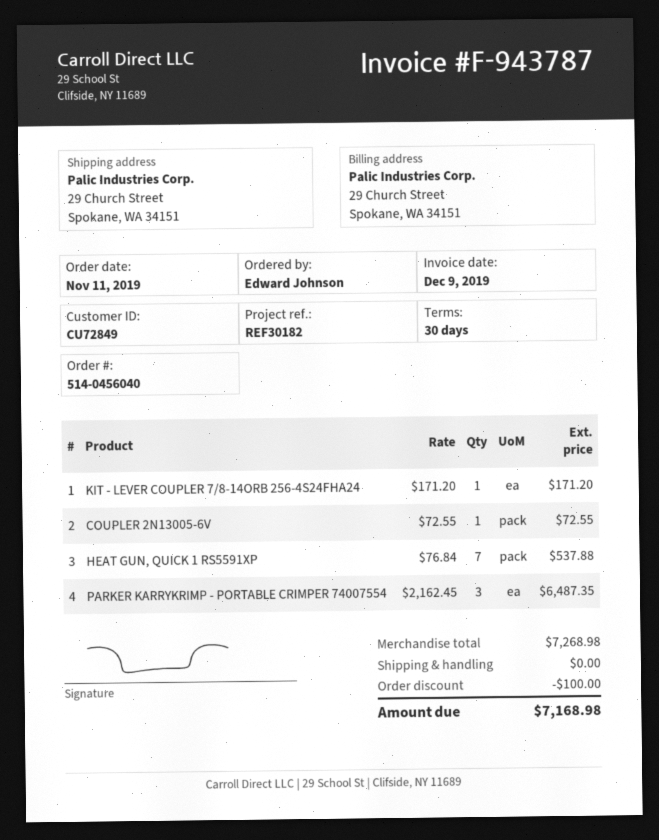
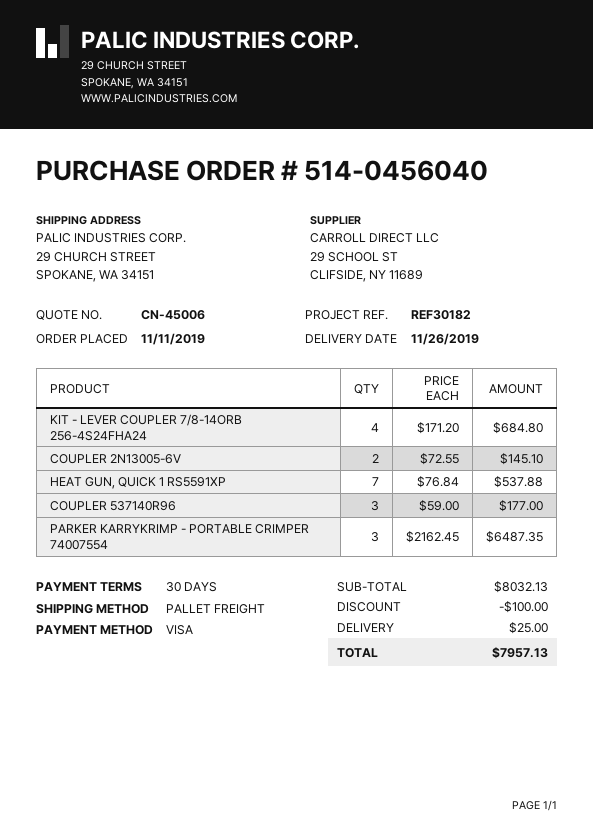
KIT - LEVER COUPLER 7/8-14ORB 256-4S24FHA24: 1 x 171.20 = 171.20 -> 4 x 171.20 = 684.80
COUPLER 2N13005-6V: 1 x 72.55 = 72.55 -> 2 x 72.55 = 145.10
COUPLER 537140R96: none -> 3 x 59.00 = 177.00
subtotal: 7268.98 -> 8032.13
shipping: 0.00 -> 25.00
total: 7168.98 -> 7957.13

